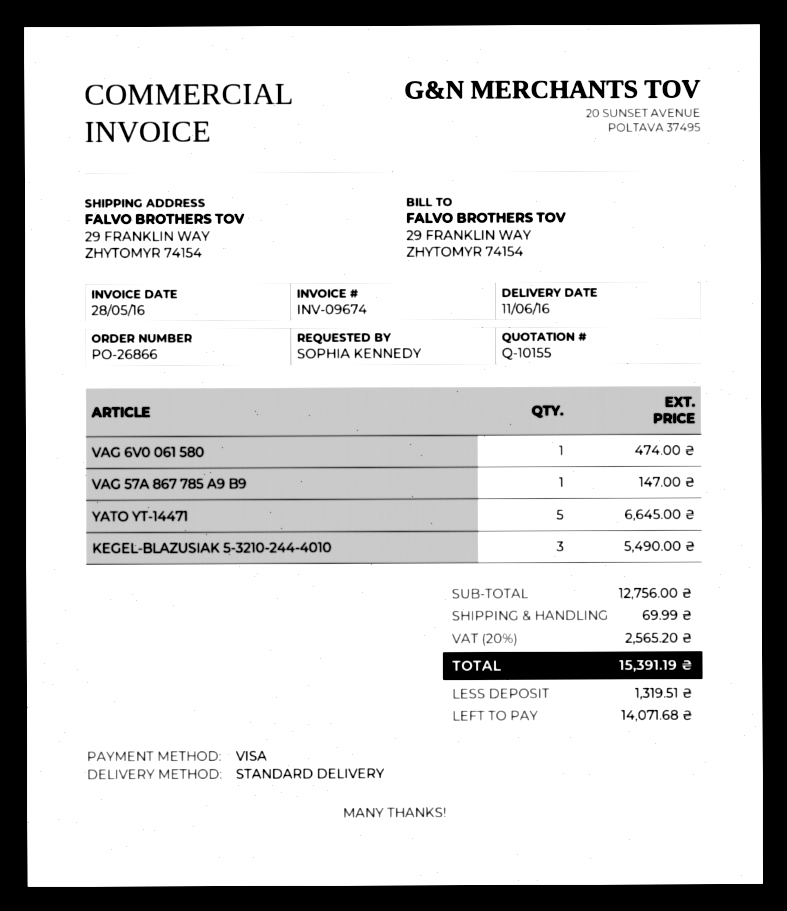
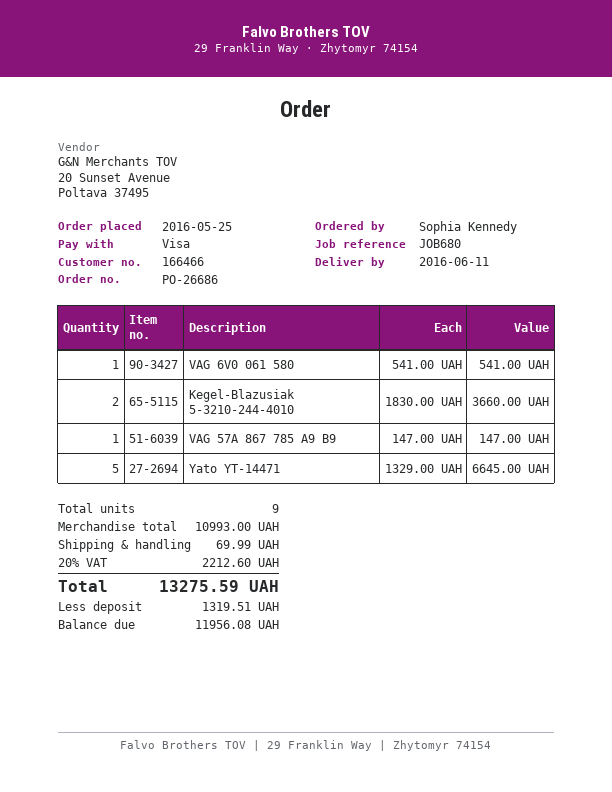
order number: PO-26866 -> PO-26686
VAG 6V0 061 580: 1 for 474.00 -> 1 for 541.00
KEGEL-BLAZUSIAK 5-3210-244-4010: 3 for 5490.00 -> 2 for 3660.00
subtotal: 12756.00 -> 10993.00
tax: 20% = 2565.20 -> 20% = 2212.60
total: 15391.19 -> 13275.59
balance: 14071.68 -> 11956.08

